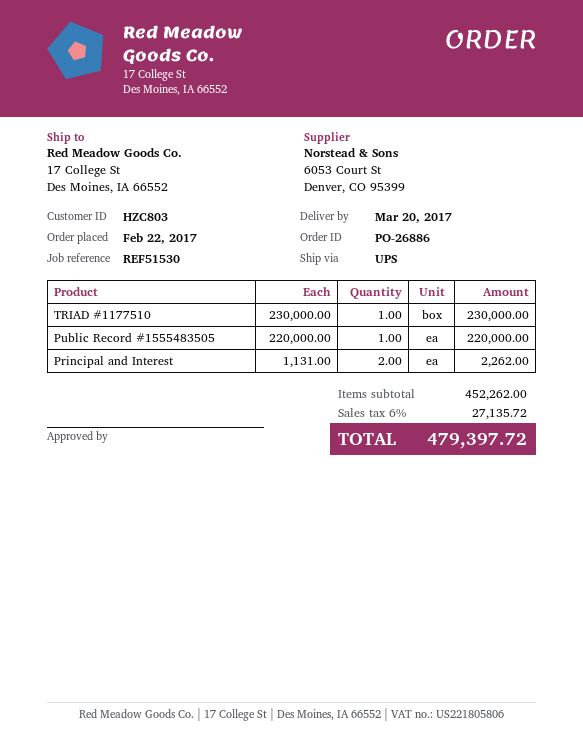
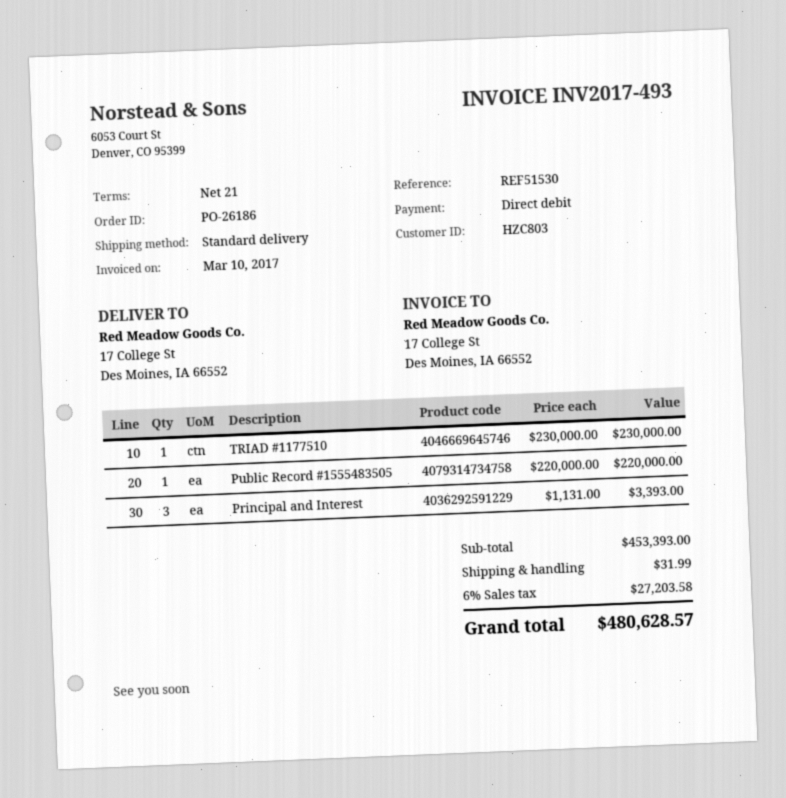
order number: PO-26886 -> PO-26186
shipping method: UPS -> standard
Principal and Interest: 2 x 1131.00 = 2262.00 -> 3 x 1131.00 = 3393.00
subtotal: 452262.00 -> 453393.00
shipping: none -> 31.99
tax: 6% = 27135.72 -> 6% = 27203.58
total: 479397.72 -> 480628.57

